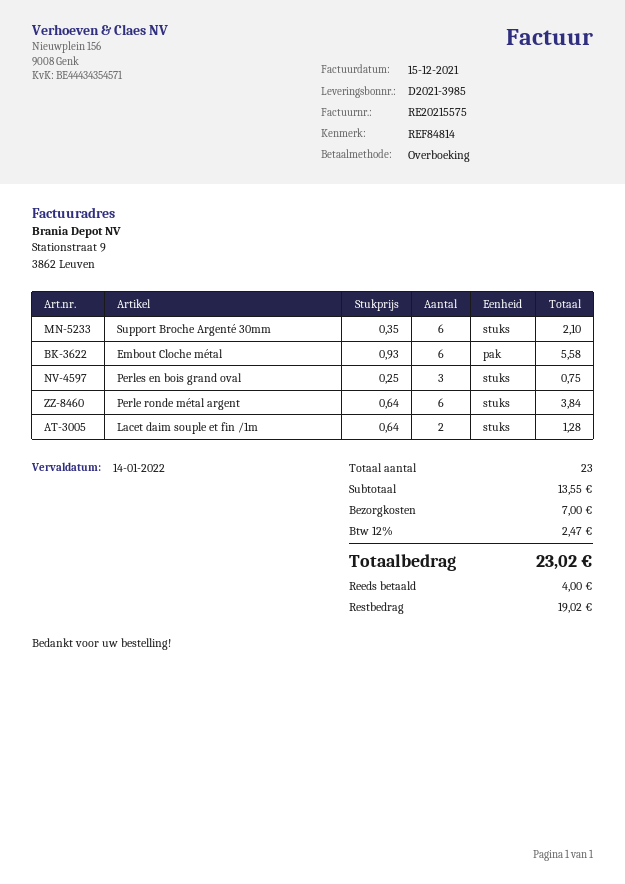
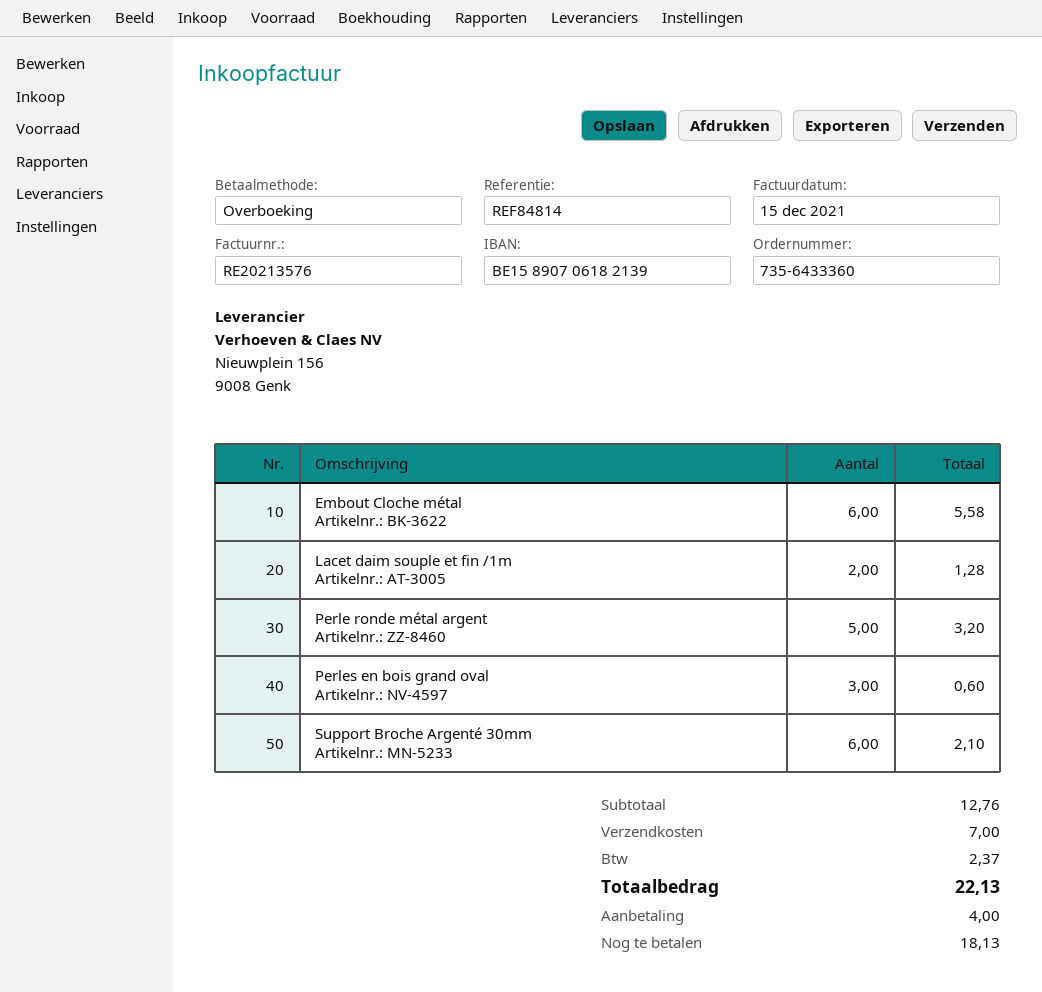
invoice number: RE20215575 -> RE20213576
Perles en bois grand oval: 3 for 0.75 -> 3 for 0.60
Perle ronde métal argent: 6 for 3.84 -> 5 for 3.20
subtotal: 13.55 -> 12.76
tax: 2.47 -> 2.37
total: 23.02 -> 22.13
balance: 19.02 -> 18.13

